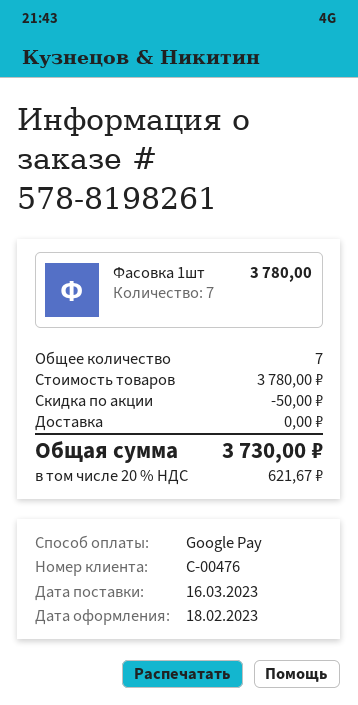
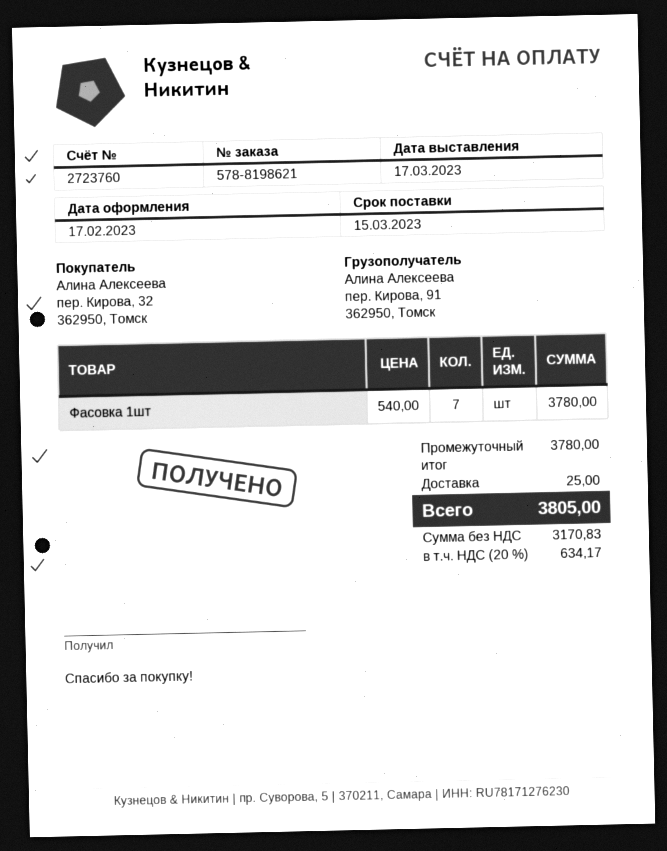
order number: 578-8198261 -> 578-8198621
order date: 2023-02-18 -> 2023-02-17
delivery date: 2023-03-16 -> 2023-03-15
discount: 50.00 -> none
shipping: 0.00 -> 25.00
tax: 20% = 621.67 -> 20% = 634.17
total: 3730.00 -> 3805.00

